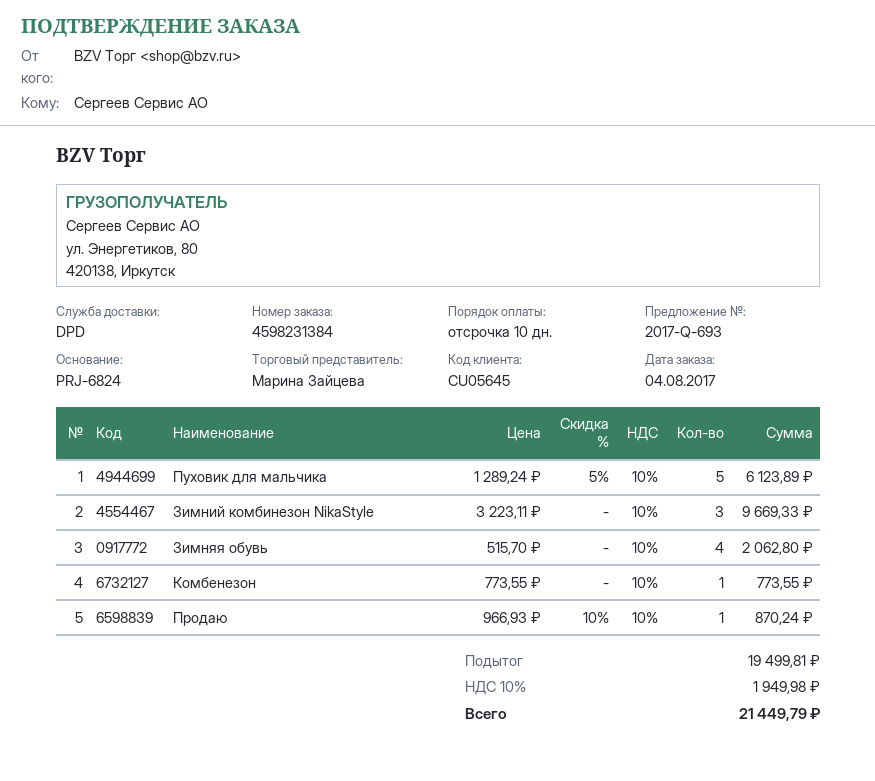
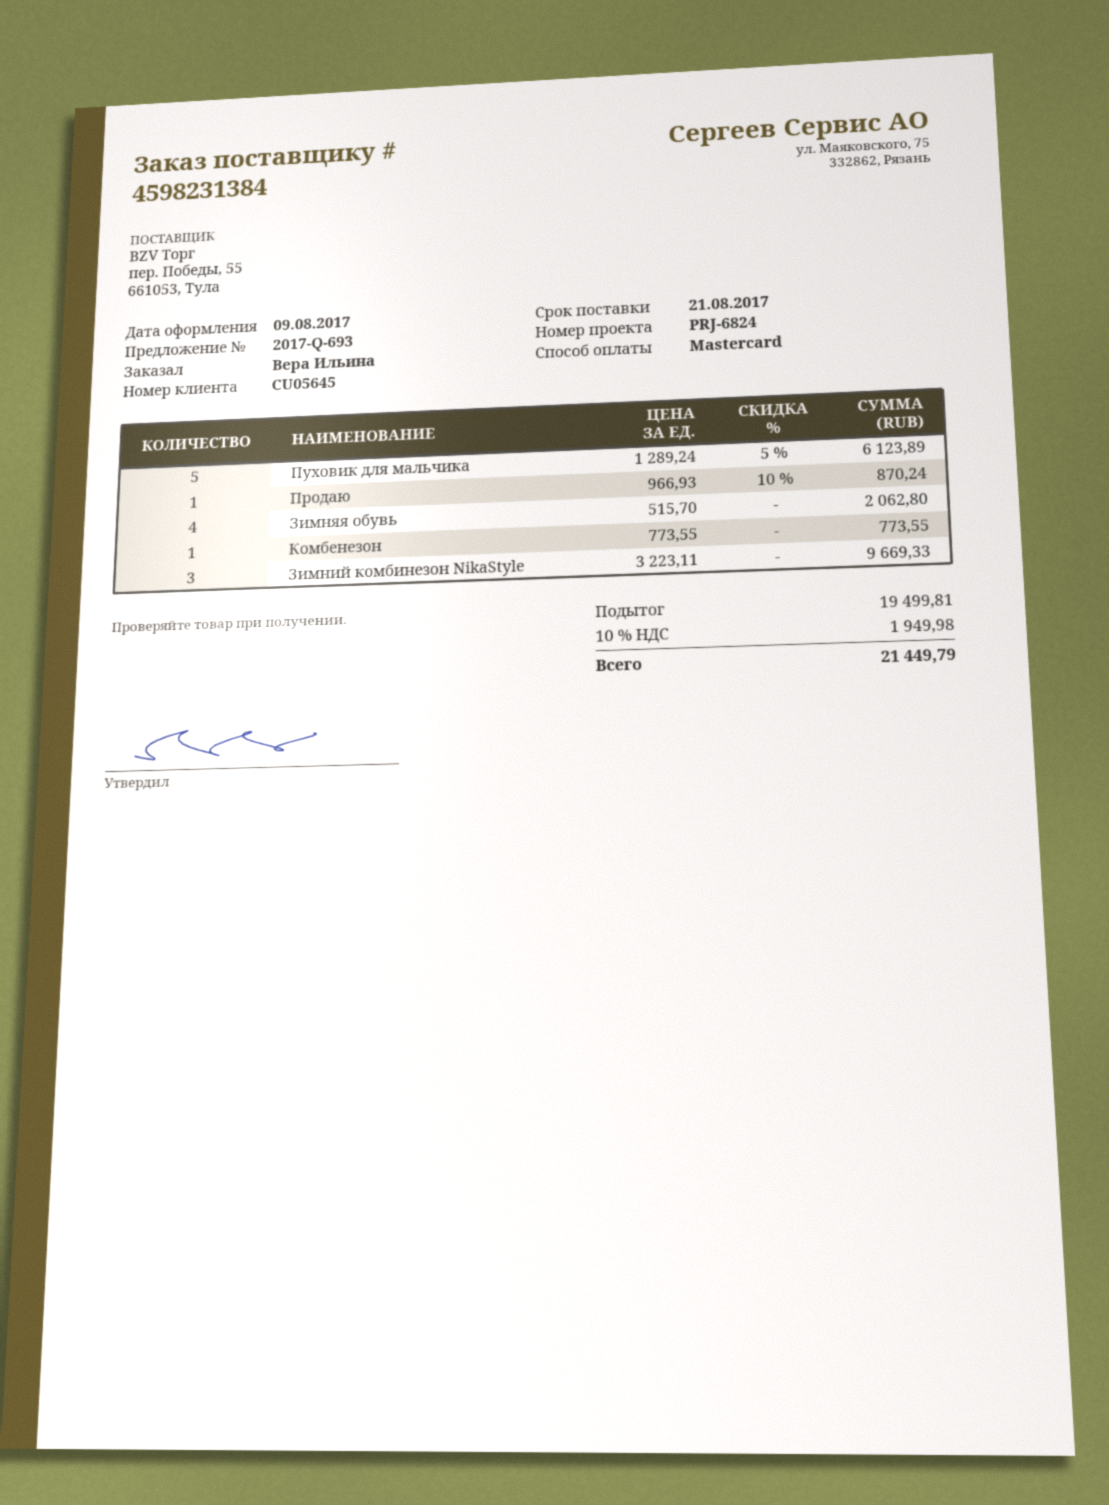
order date: 2017-08-04 -> 2017-08-09

